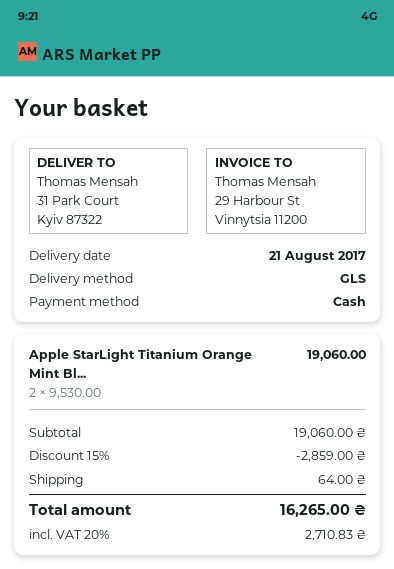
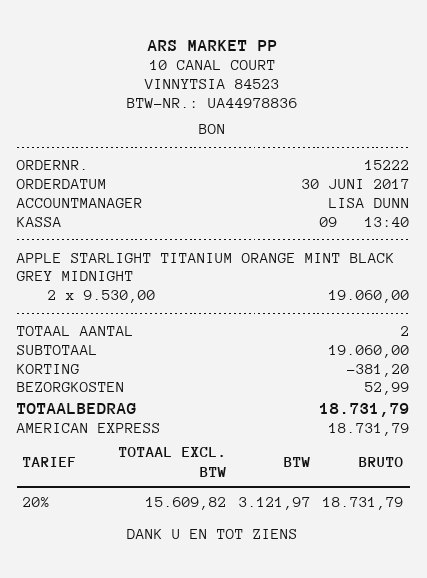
payment method: cash -> American Express
discount: 2859.00 -> 381.20
shipping: 64.00 -> 52.99
tax: 20% = 2710.83 -> 20% = 3121.97
total: 16265.00 -> 18731.79

